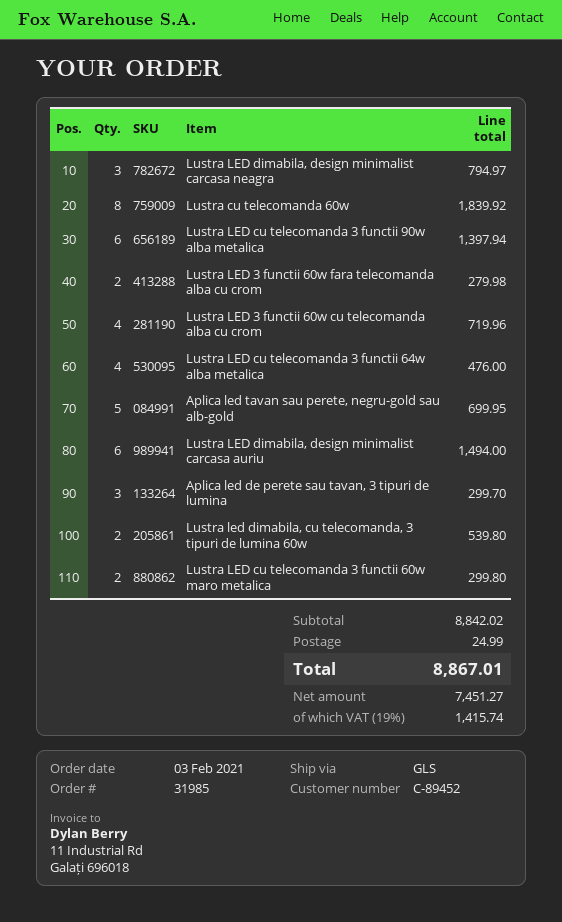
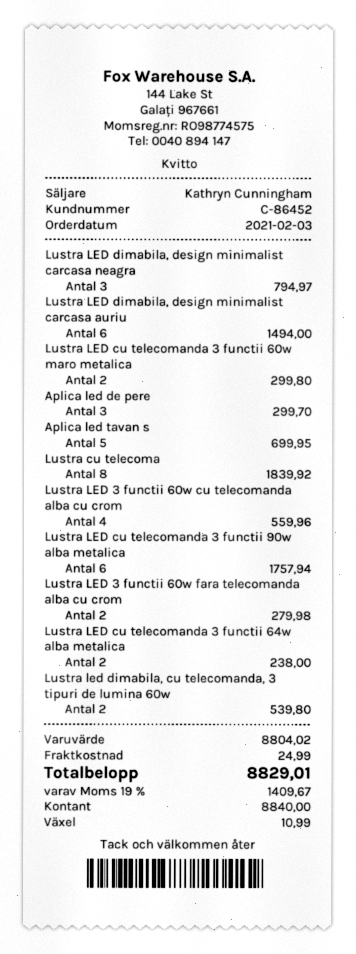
customer number: C-89452 -> C-86452
Lustra LED cu telecomanda 3 functii 90w alba metalica: 6 for 1397.94 -> 6 for 1757.94
Lustra LED 3 functii 60w cu telecomanda alba cu crom: 4 for 719.96 -> 4 for 559.96
Lustra LED cu telecomanda 3 functii 64w alba metalica: 4 for 476.00 -> 2 for 238.00
subtotal: 8842.02 -> 8804.02
tax: 19% = 1415.74 -> 19% = 1409.67
total: 8867.01 -> 8829.01

